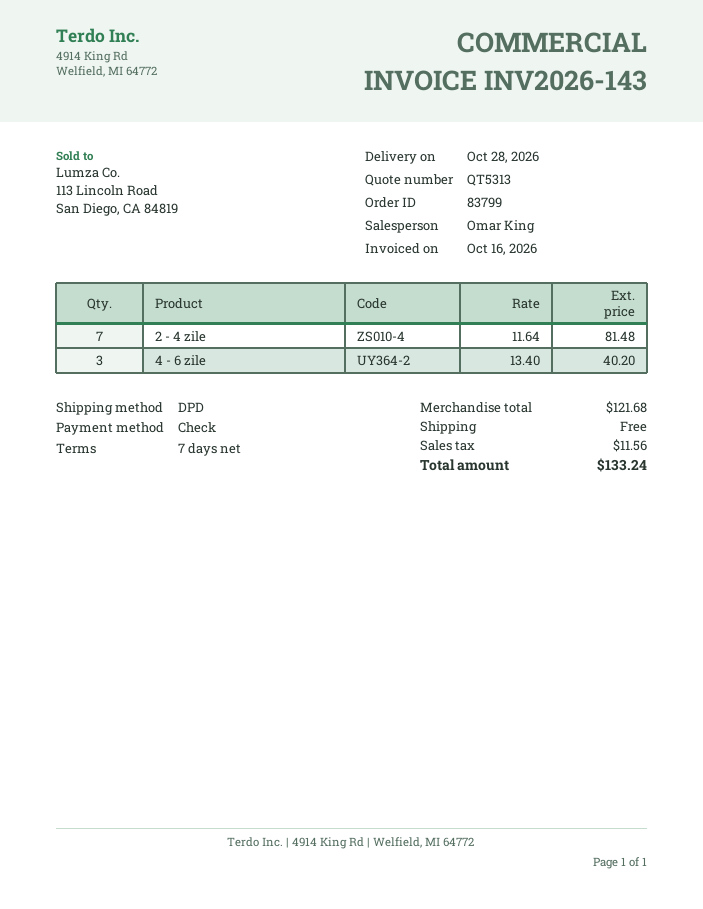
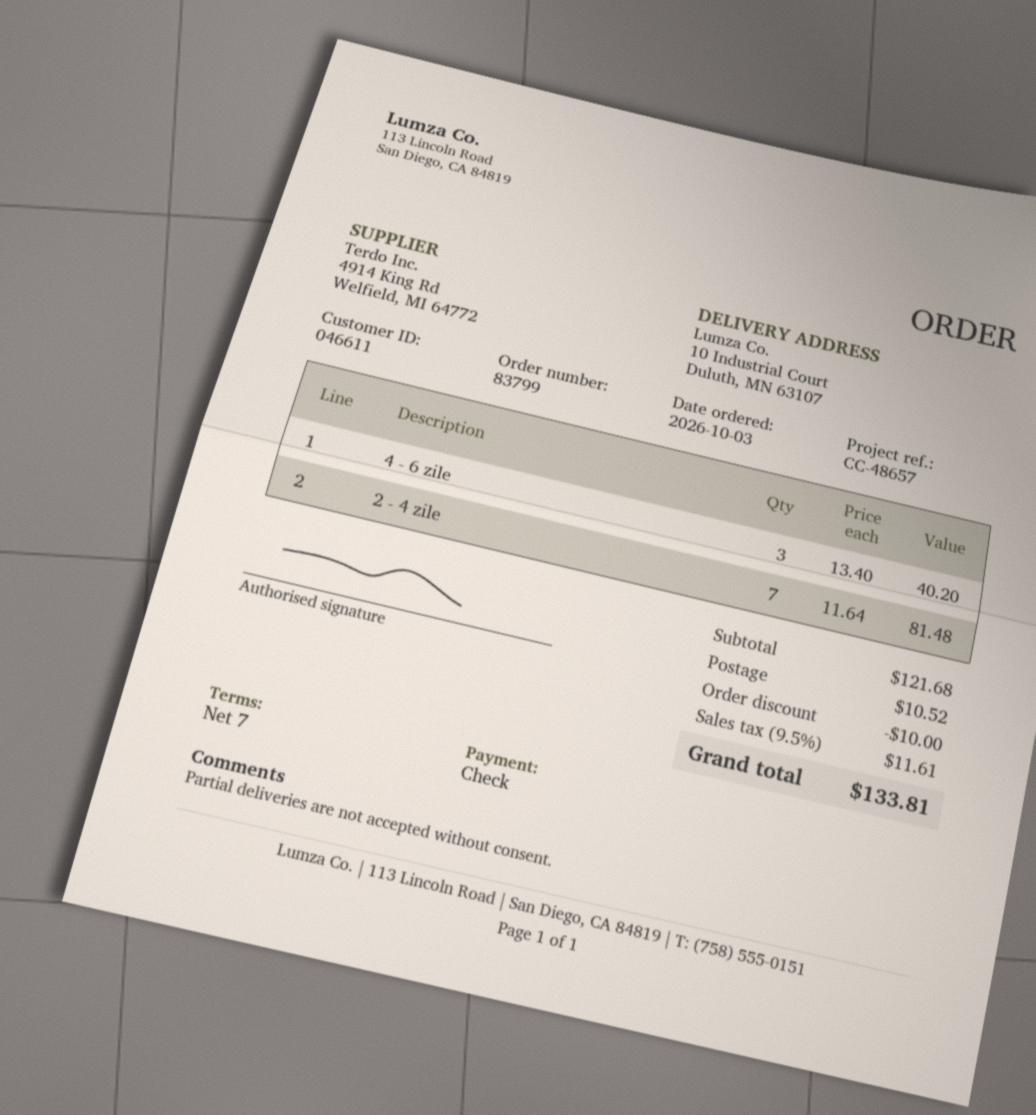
discount: none -> 10.00
shipping: 0.00 -> 10.52
tax: 11.56 -> 11.61
total: 133.24 -> 133.81

